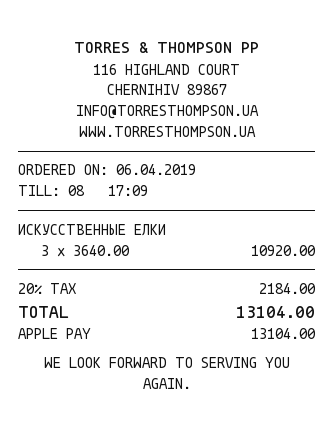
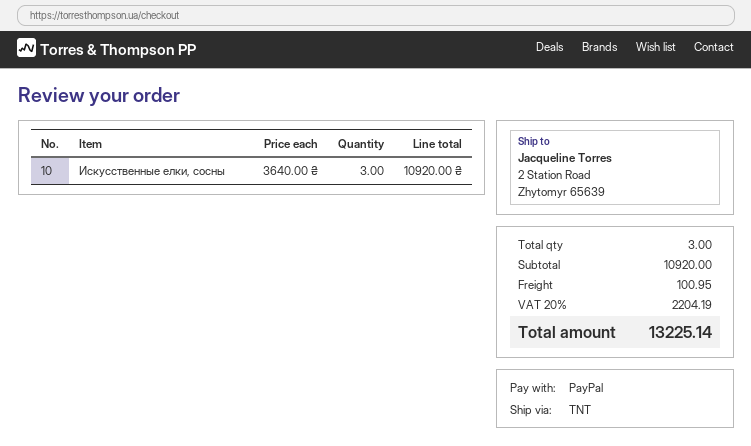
payment method: Apple Pay -> PayPal
shipping: none -> 100.95
tax: 20% = 2184.00 -> 20% = 2204.19
total: 13104.00 -> 13225.14

